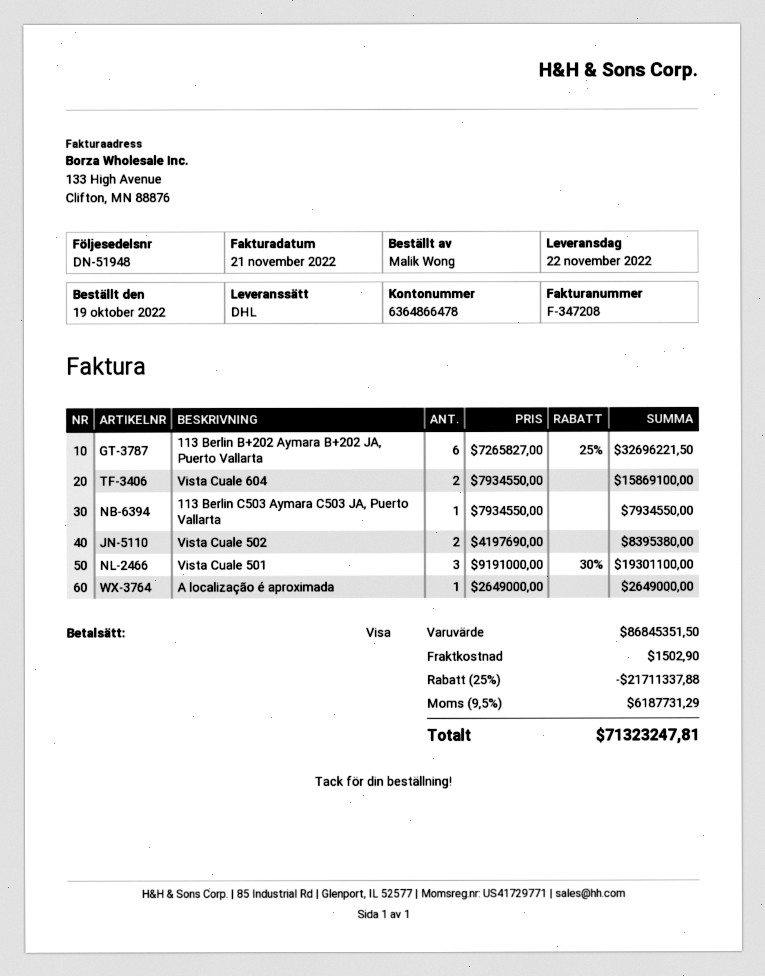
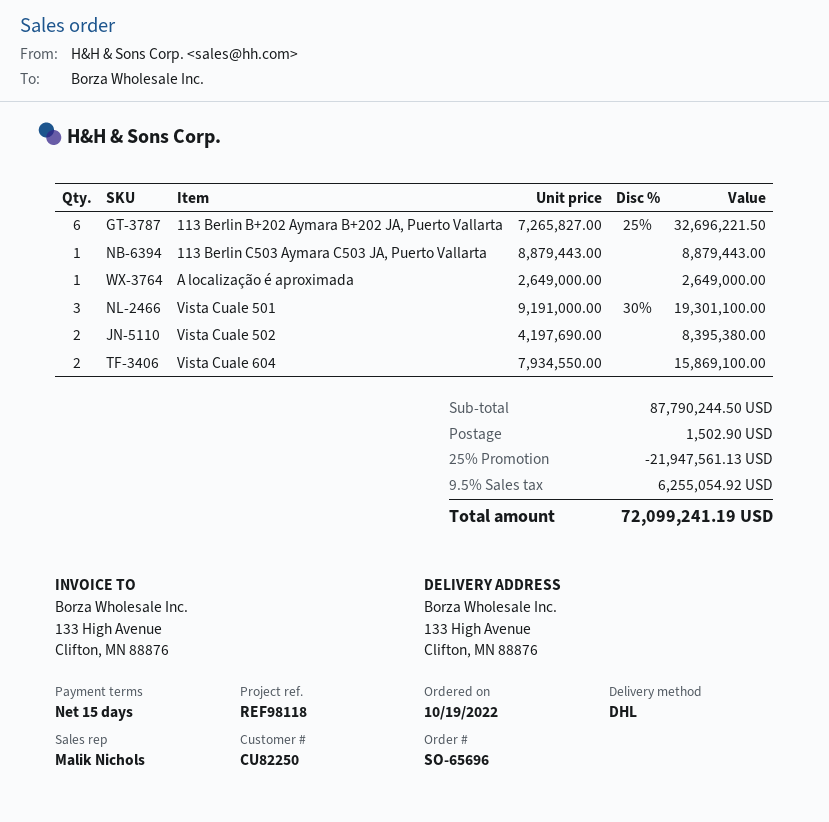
113 Berlin C503 Aymara C503 JA, Puerto Vallarta: 1 x 7934550.00 = 7934550.00 -> 1 x 8879443.00 = 8879443.00
subtotal: 86845351.50 -> 87790244.50
discount: 25% = 21711337.88 -> 25% = 21947561.13
tax: 9.5% = 6187731.29 -> 9.5% = 6255054.92
total: 71323247.81 -> 72099241.19

